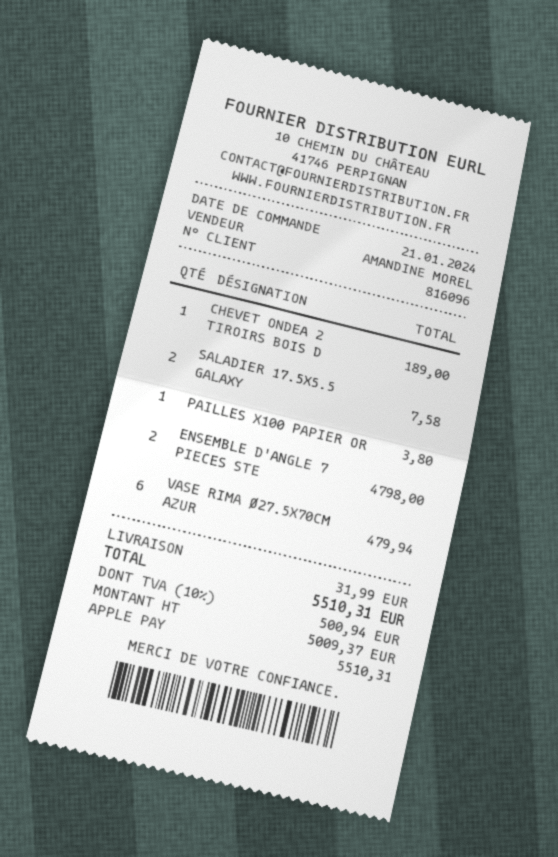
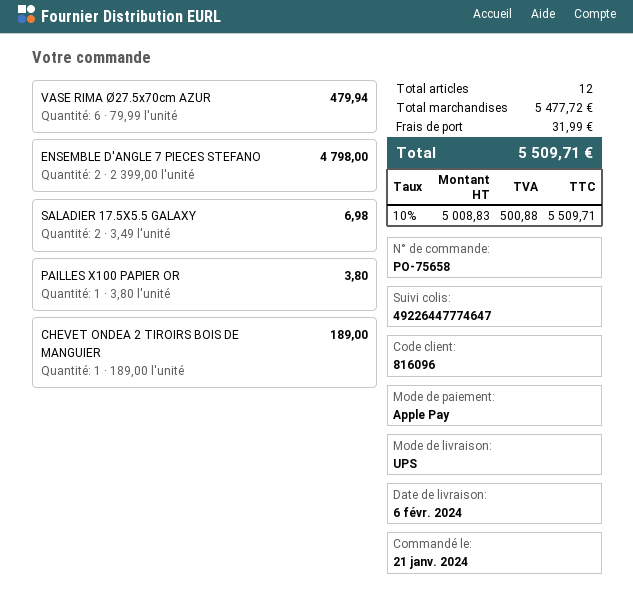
SALADIER 17.5X5.5 GALAXY: 2 for 7.58 -> 2 for 6.98
net: 5009.37 -> 5008.83
tax: 10% = 500.94 -> 10% = 500.88
total: 5510.31 -> 5509.71

